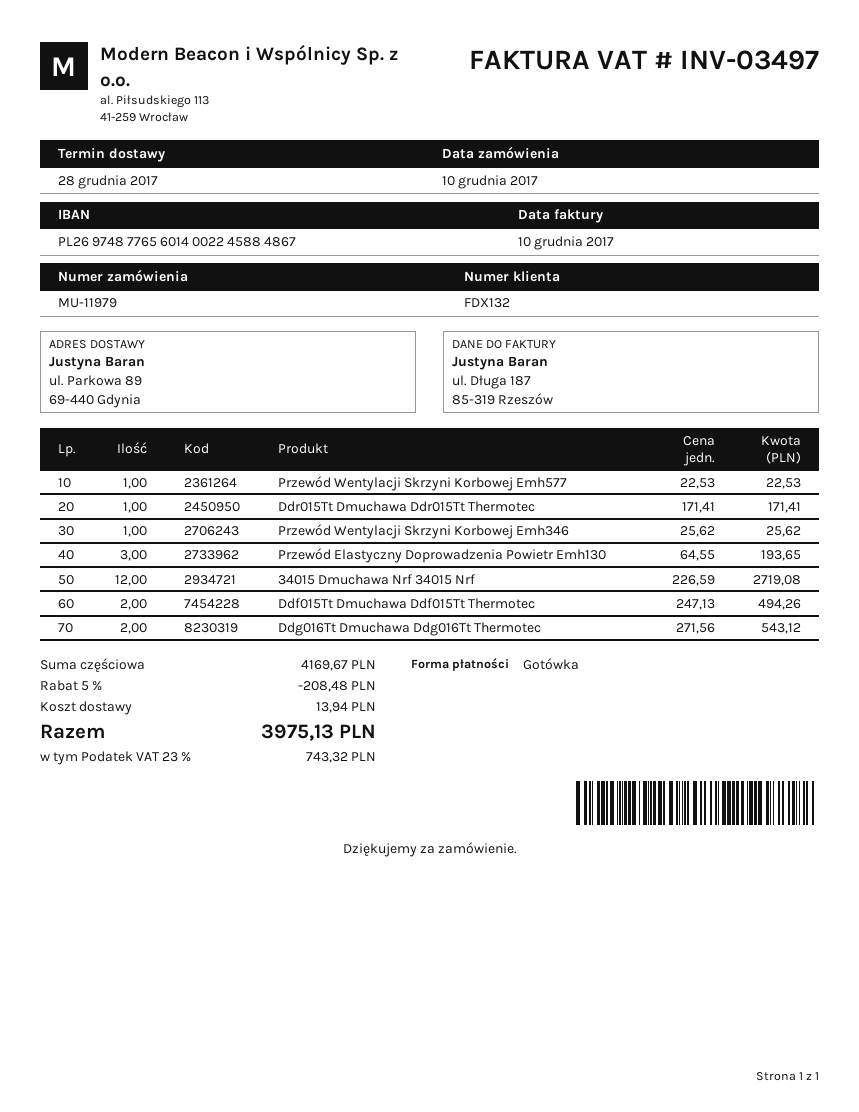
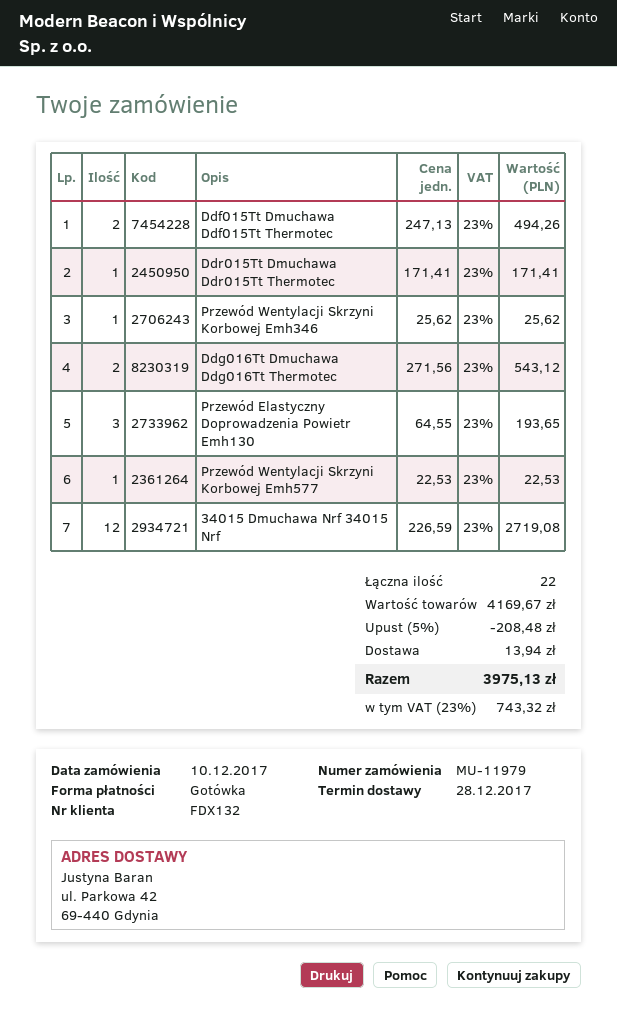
ship to: ul. Parkowa 89, 69-440 Gdynia -> ul. Parkowa 42, 69-440 Gdynia

